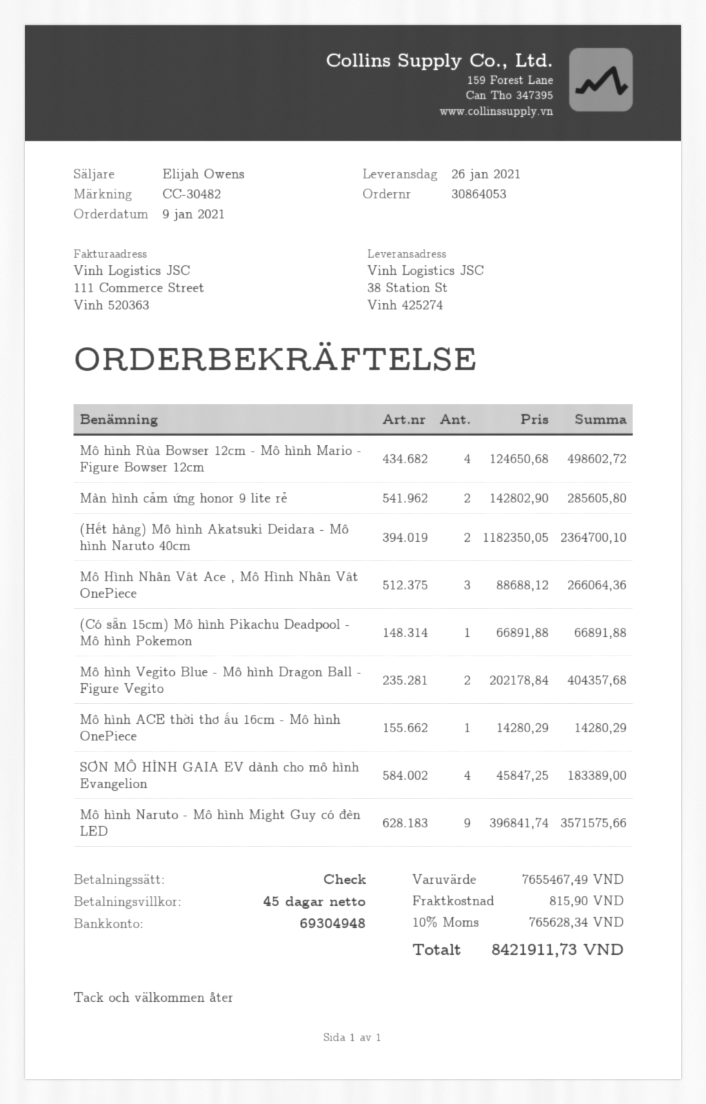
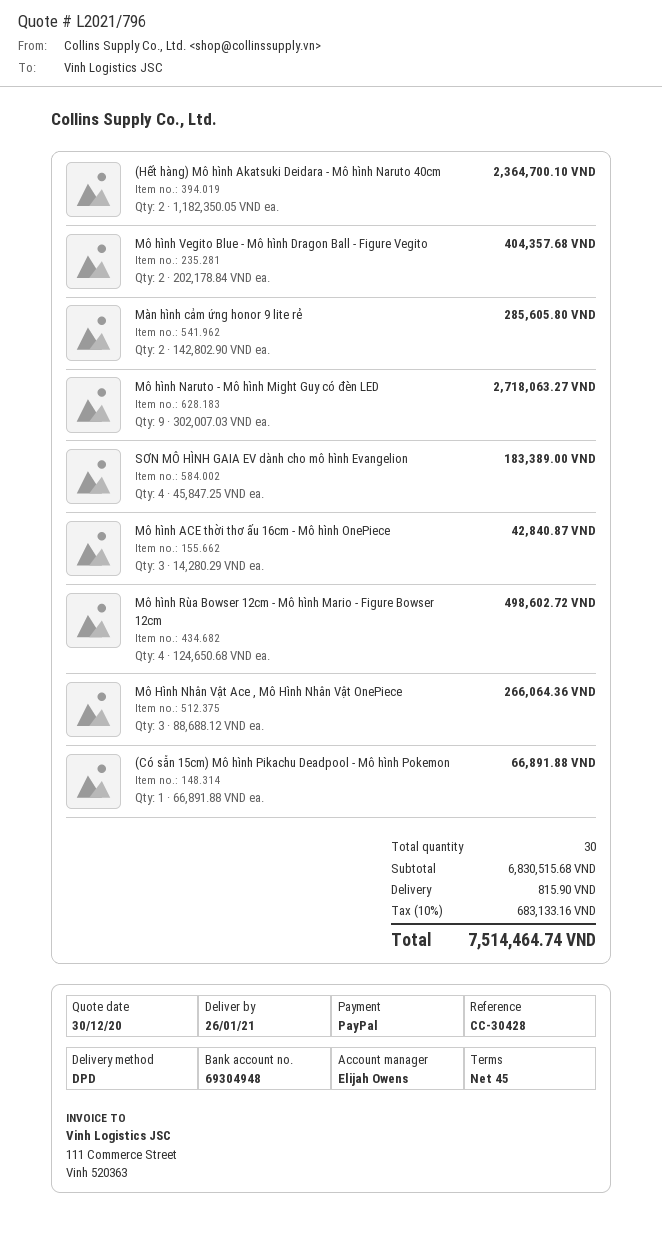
reference: CC-30482 -> CC-30428
payment method: cheque -> PayPal
Mô hình ACE thời thơ ấu 16cm - Mô hình OnePiece: 1 x 14280.29 = 14280.29 -> 3 x 14280.29 = 42840.87
Mô hình Naruto - Mô hình Might Guy có đèn LED: 9 x 396841.74 = 3571575.66 -> 9 x 302007.03 = 2718063.27
subtotal: 7655467.49 -> 6830515.68
tax: 10% = 765628.34 -> 10% = 683133.16
total: 8421911.73 -> 7514464.74

